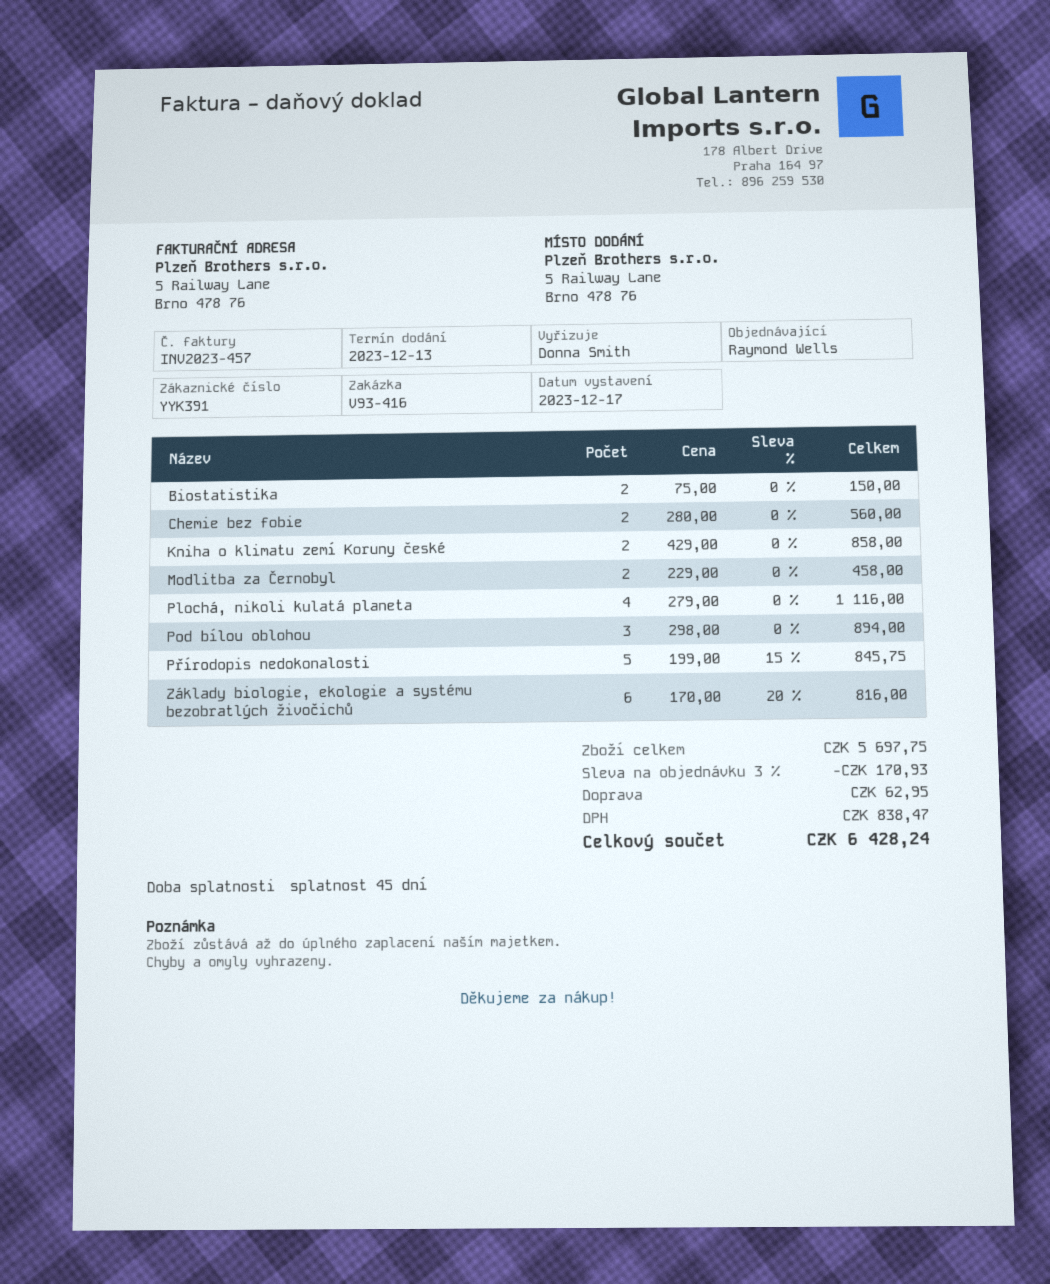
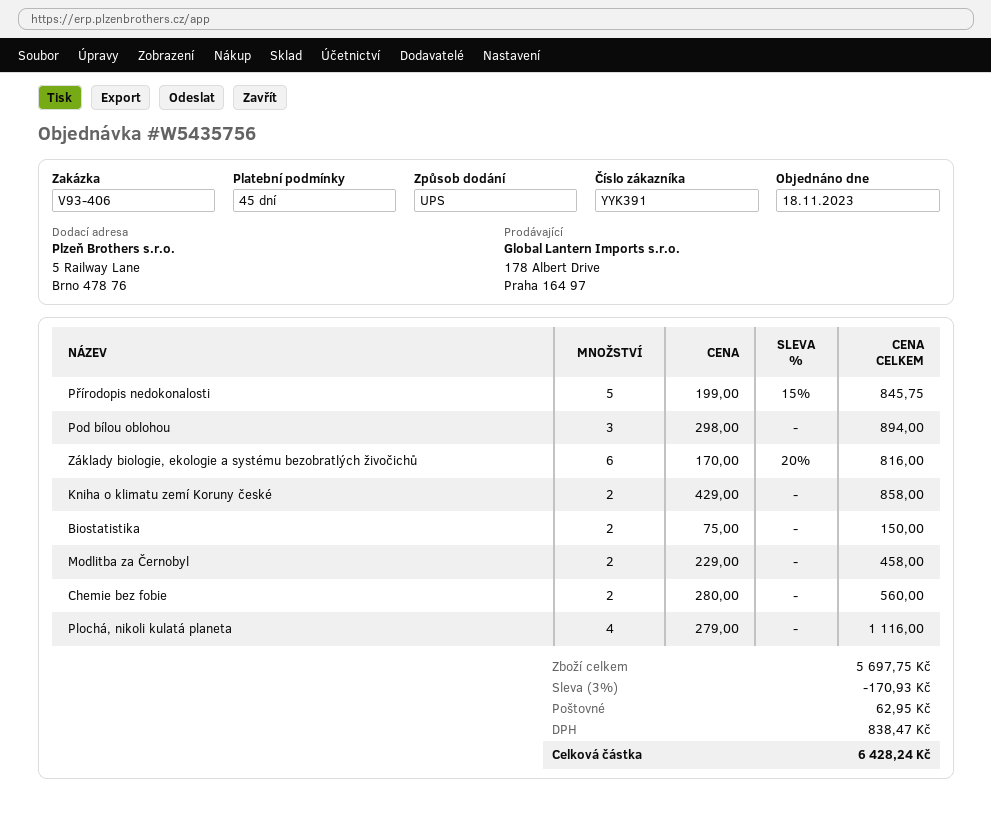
reference: V93-416 -> V93-406

